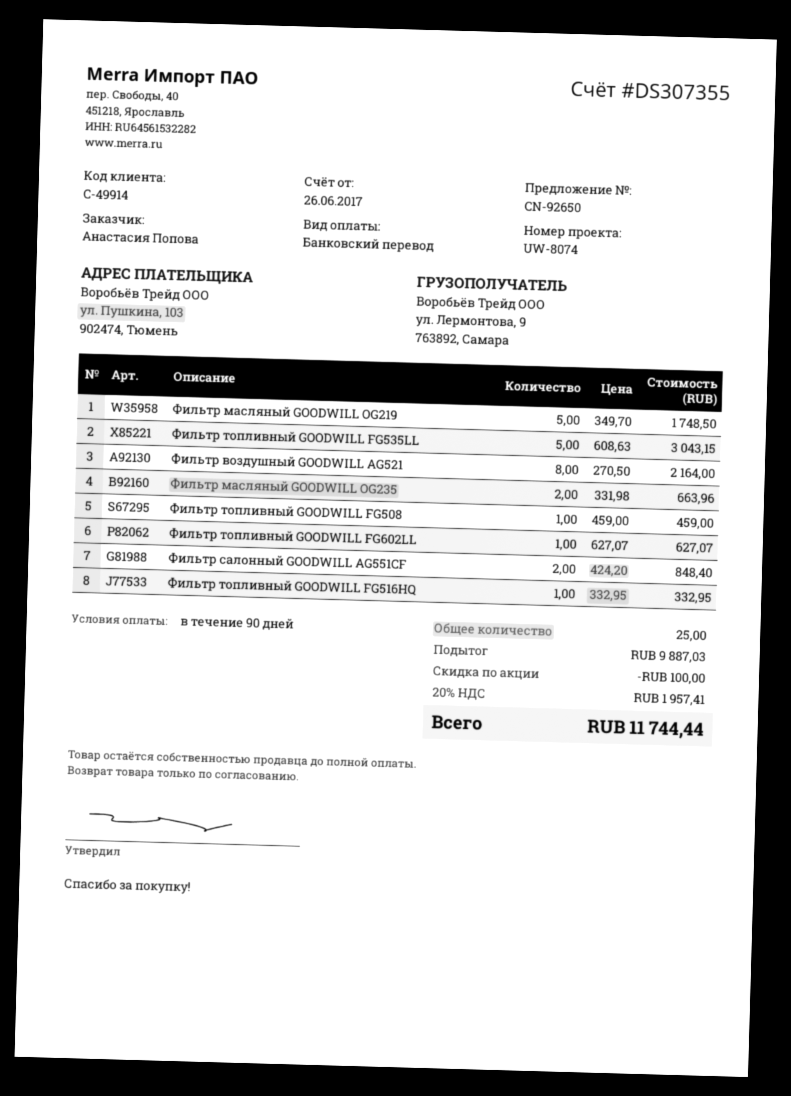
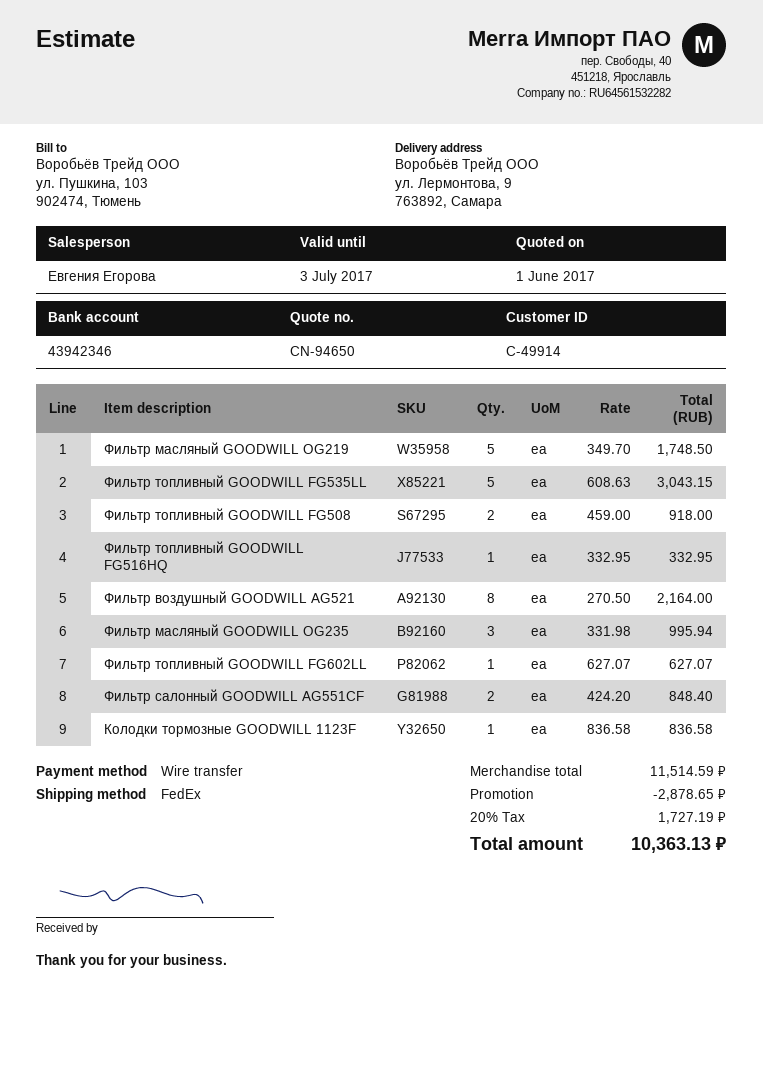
quote number: CN-92650 -> CN-94650
Фильтр масляный GOODWILL OG235: 2 x 331.98 = 663.96 -> 3 x 331.98 = 995.94
Фильтр топливный GOODWILL FG508: 1 x 459.00 = 459.00 -> 2 x 459.00 = 918.00
Колодки тормозные GOODWILL 1123F: none -> 1 x 836.58 = 836.58
subtotal: 9887.03 -> 11514.59
discount: 100.00 -> 2878.65
tax: 20% = 1957.41 -> 20% = 1727.19
total: 11744.44 -> 10363.13

